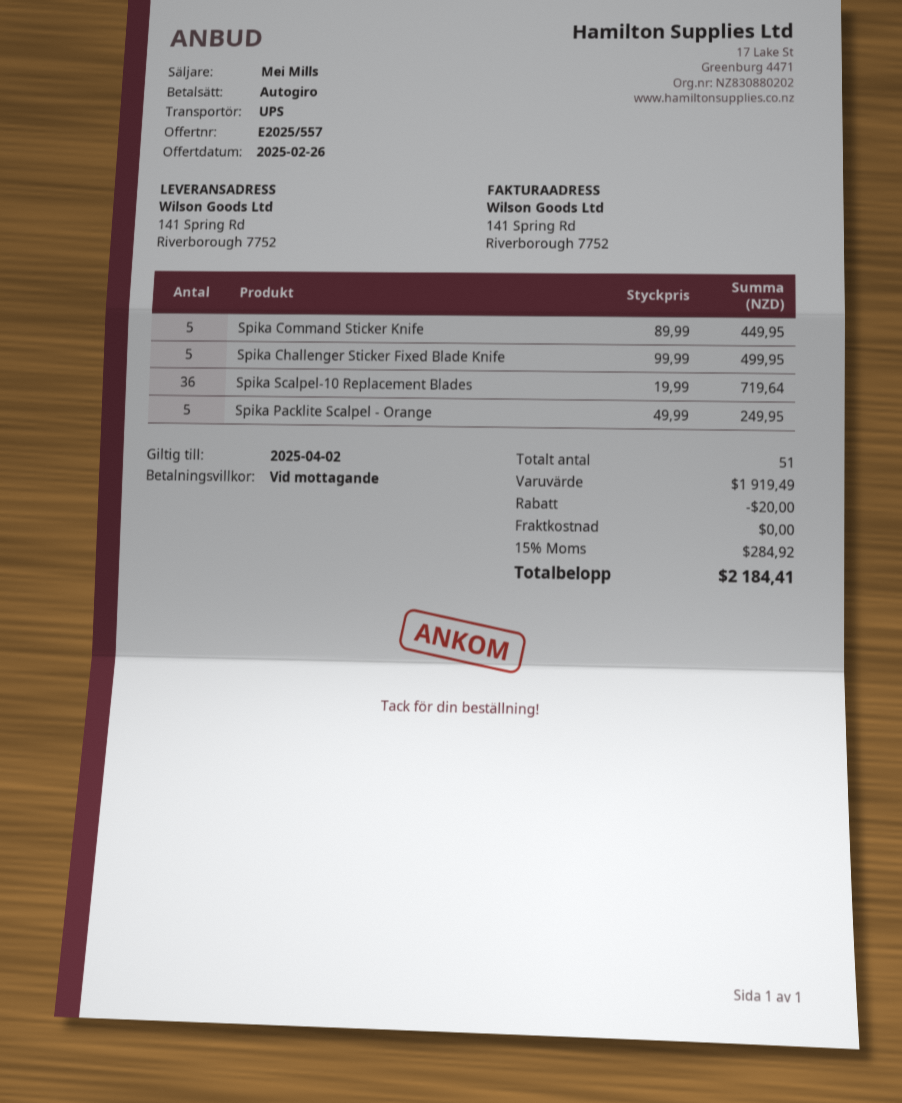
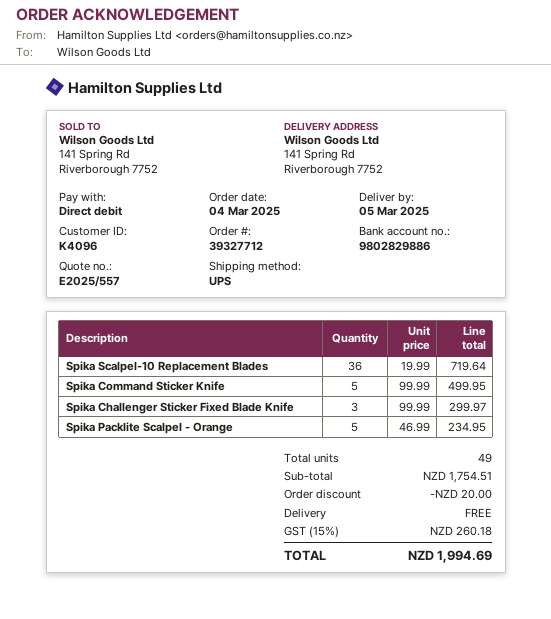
Spika Command Sticker Knife: 5 x 89.99 = 449.95 -> 5 x 99.99 = 499.95
Spika Challenger Sticker Fixed Blade Knife: 5 x 99.99 = 499.95 -> 3 x 99.99 = 299.97
Spika Packlite Scalpel - Orange: 5 x 49.99 = 249.95 -> 5 x 46.99 = 234.95
total quantity: 51 -> 49
subtotal: 1919.49 -> 1754.51
tax: 15% = 284.92 -> 15% = 260.18
total: 2184.41 -> 1994.69

